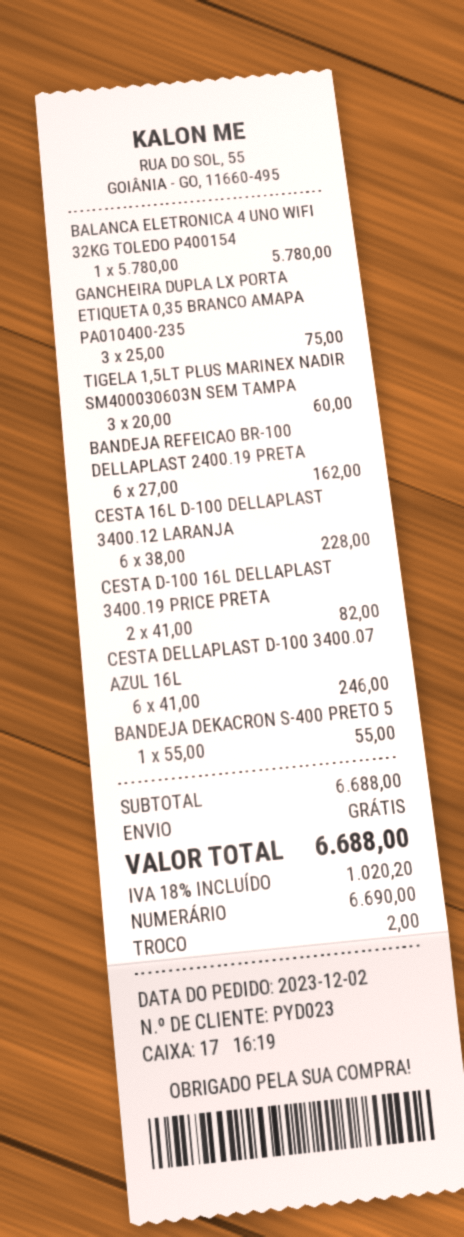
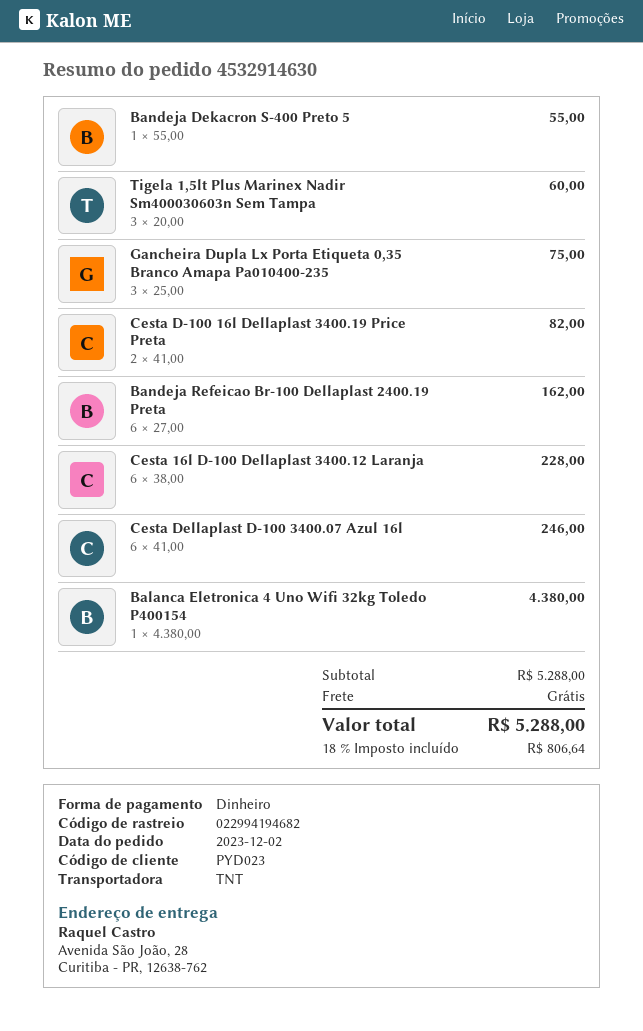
BALANCA ELETRONICA 4 UNO WIFI 32KG TOLEDO P400154: 1 x 5780.00 = 5780.00 -> 1 x 4380.00 = 4380.00
subtotal: 6688.00 -> 5288.00
tax: 18% = 1020.20 -> 18% = 806.64
total: 6688.00 -> 5288.00

